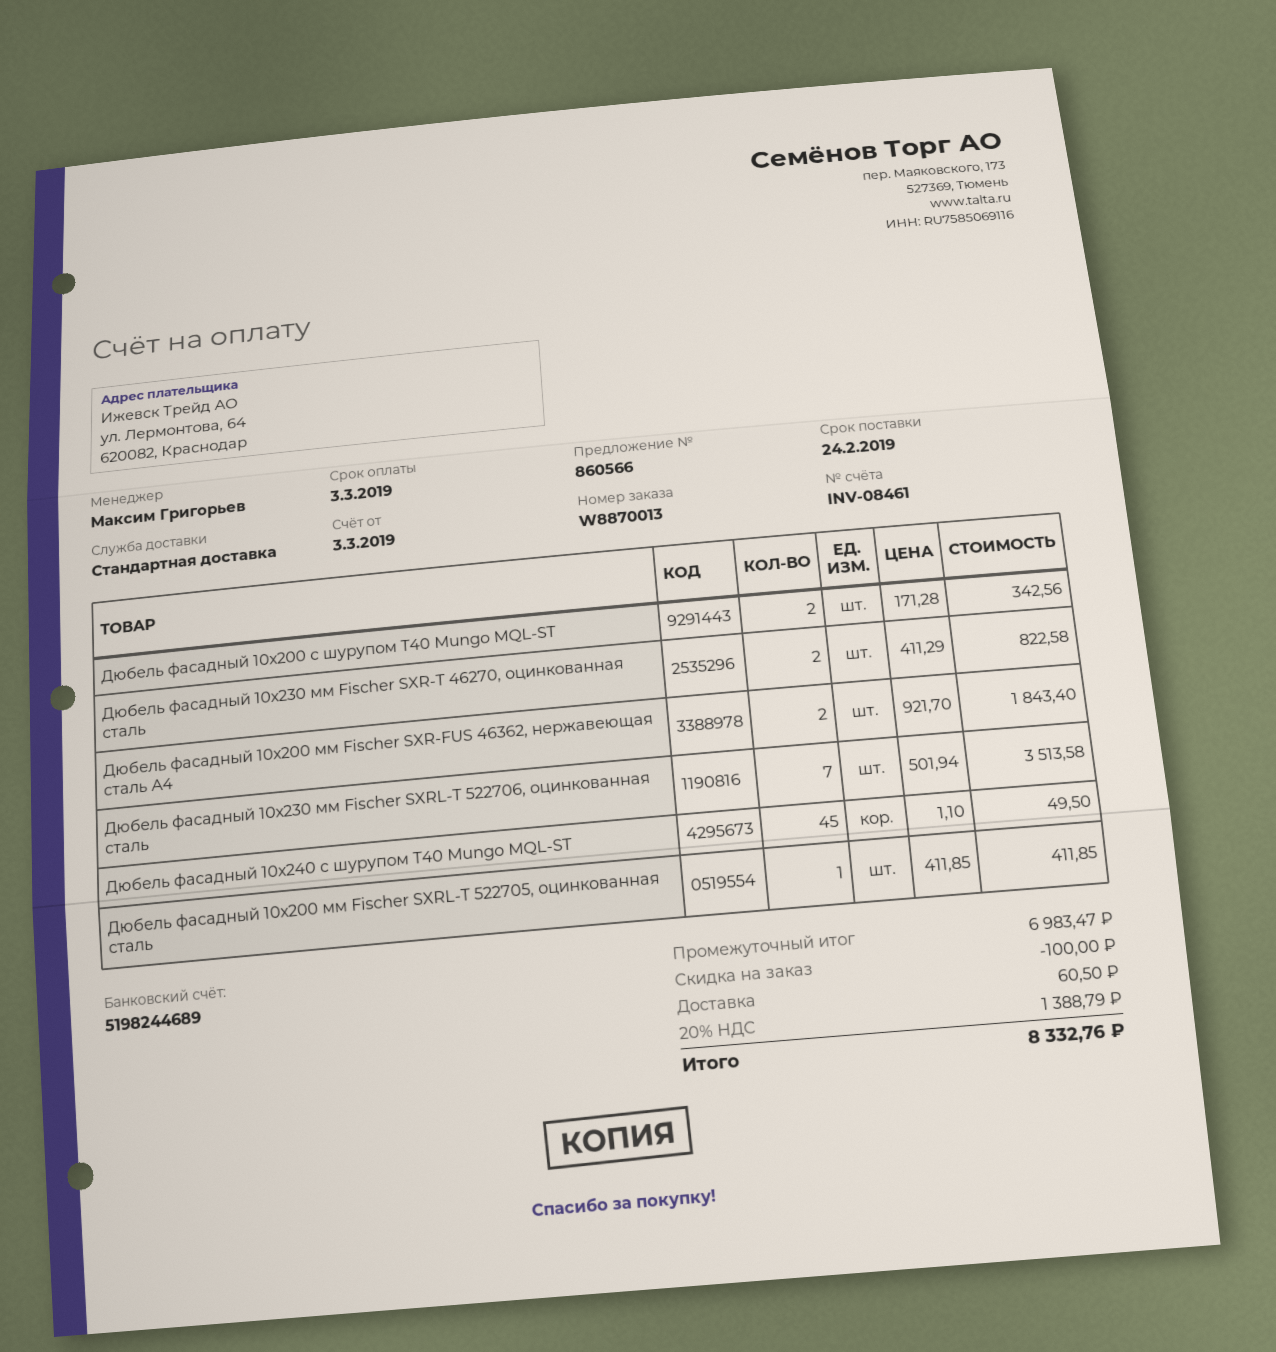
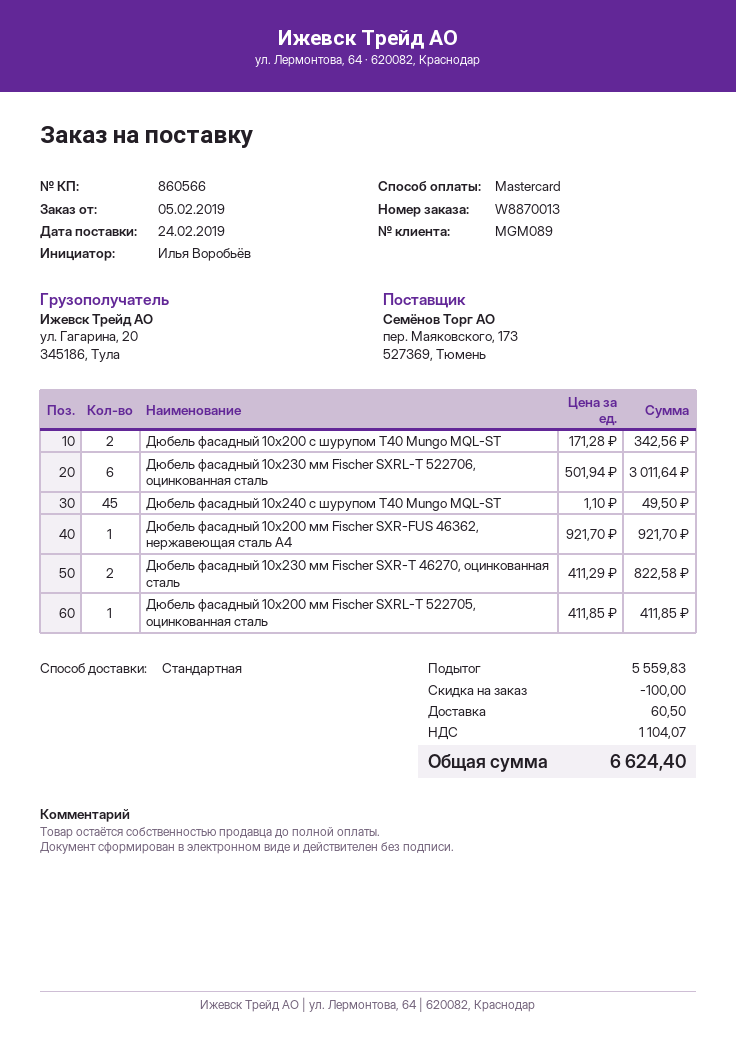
Дюбель фасадный 10х200 мм Fischer SXR-FUS 46362, нержавеющая сталь А4: 2 x 921.70 = 1843.40 -> 1 x 921.70 = 921.70
Дюбель фасадный 10х230 мм Fischer SXRL-T 522706, оцинкованная сталь: 7 x 501.94 = 3513.58 -> 6 x 501.94 = 3011.64
subtotal: 6983.47 -> 5559.83
tax: 1388.79 -> 1104.07
total: 8332.76 -> 6624.40

